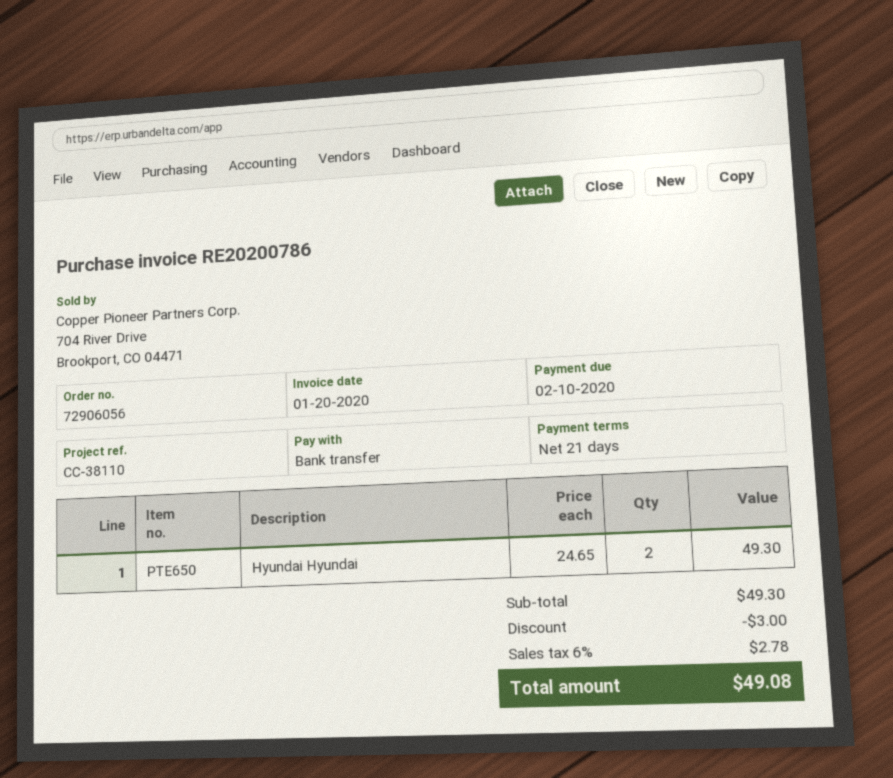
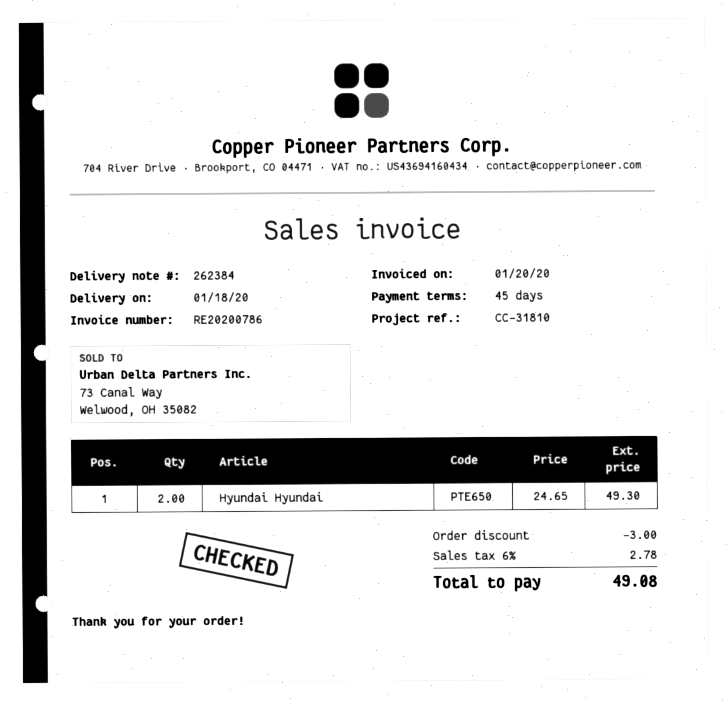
payment terms: 21 days -> 45 days
reference: CC-38110 -> CC-31810

